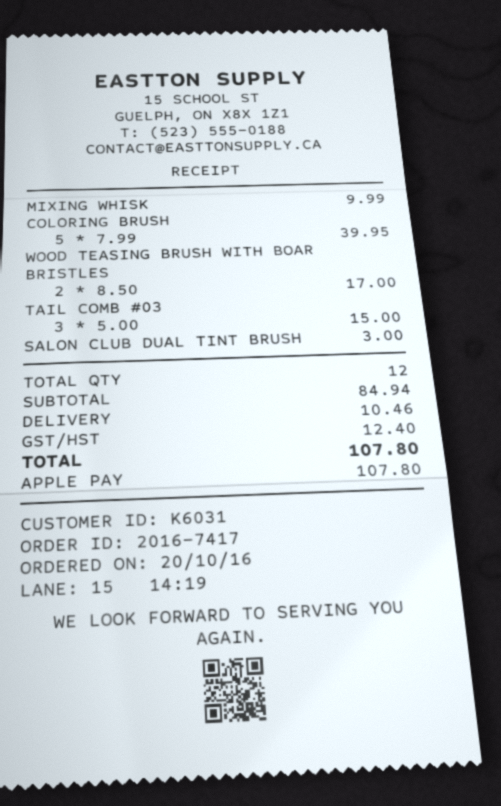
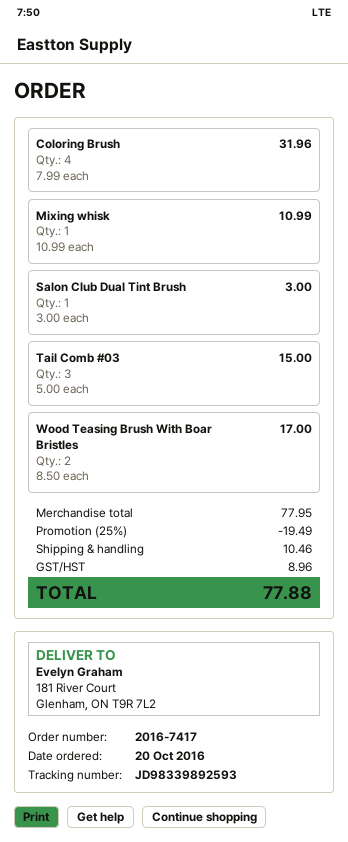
MIXING WHISK: 1 x 9.99 = 9.99 -> 1 x 10.99 = 10.99
COLORING BRUSH: 5 x 7.99 = 39.95 -> 4 x 7.99 = 31.96
subtotal: 84.94 -> 77.95
discount: none -> 25% = 19.49
tax: 12.40 -> 8.96
total: 107.80 -> 77.88

